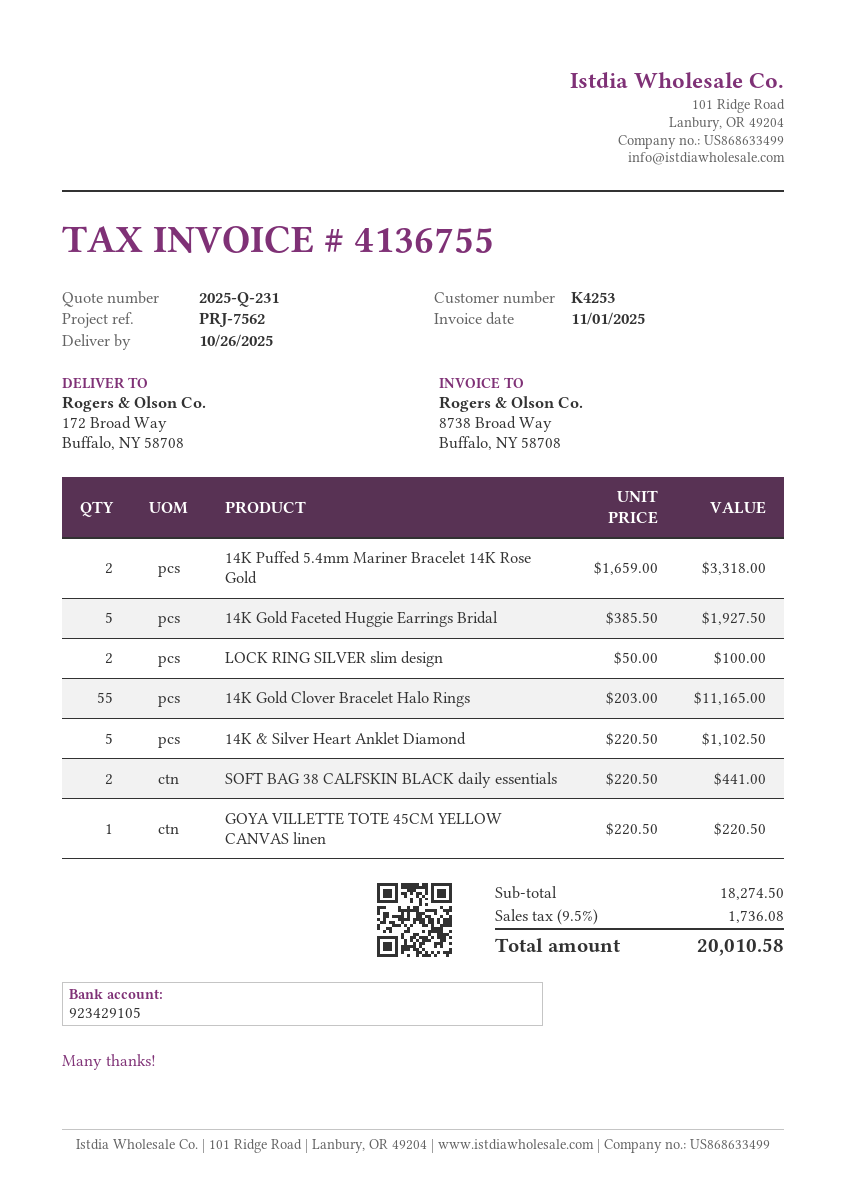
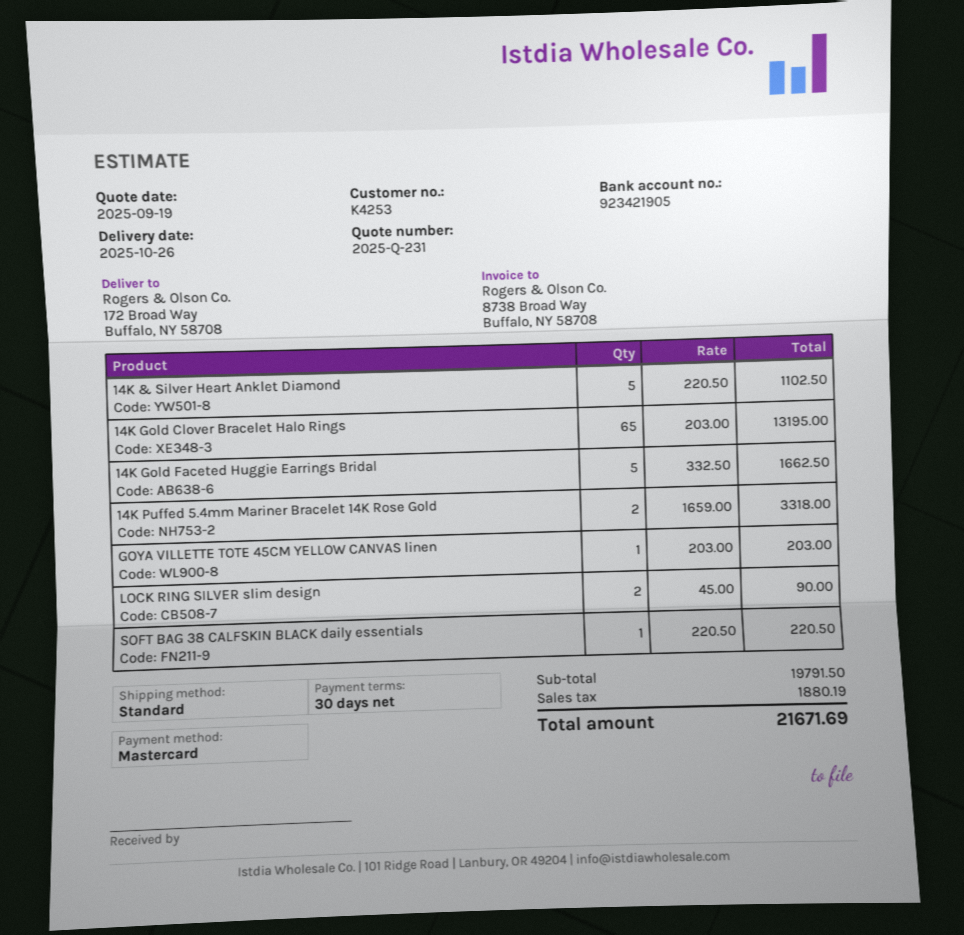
bank account: 923429105 -> 923421905
14K Gold Faceted Huggie Earrings Bridal: 5 x 385.50 = 1927.50 -> 5 x 332.50 = 1662.50
LOCK RING SILVER slim design: 2 x 50.00 = 100.00 -> 2 x 45.00 = 90.00
14K Gold Clover Bracelet Halo Rings: 55 x 203.00 = 11165.00 -> 65 x 203.00 = 13195.00
SOFT BAG 38 CALFSKIN BLACK daily essentials: 2 x 220.50 = 441.00 -> 1 x 220.50 = 220.50
GOYA VILLETTE TOTE 45CM YELLOW CANVAS linen: 1 x 220.50 = 220.50 -> 1 x 203.00 = 203.00
subtotal: 18274.50 -> 19791.50
tax: 1736.08 -> 1880.19
total: 20010.58 -> 21671.69

